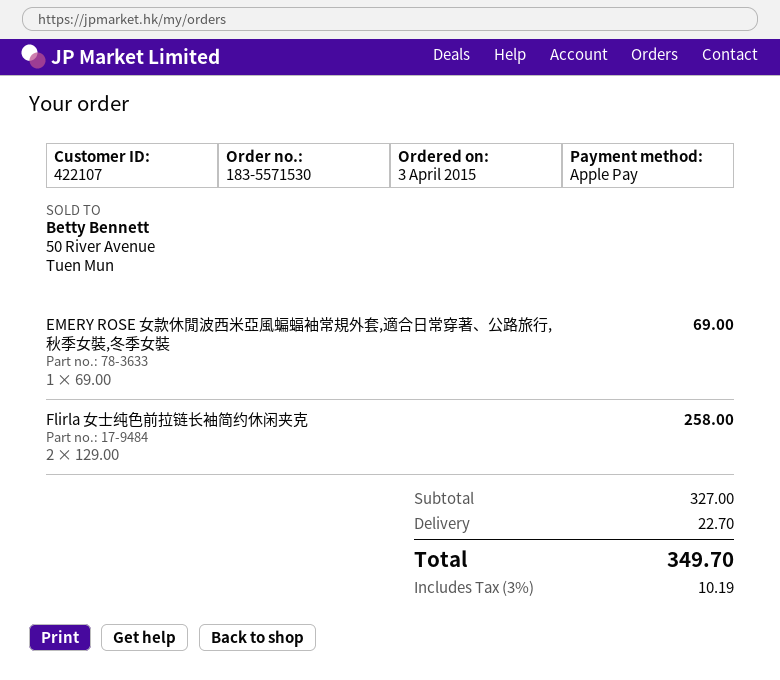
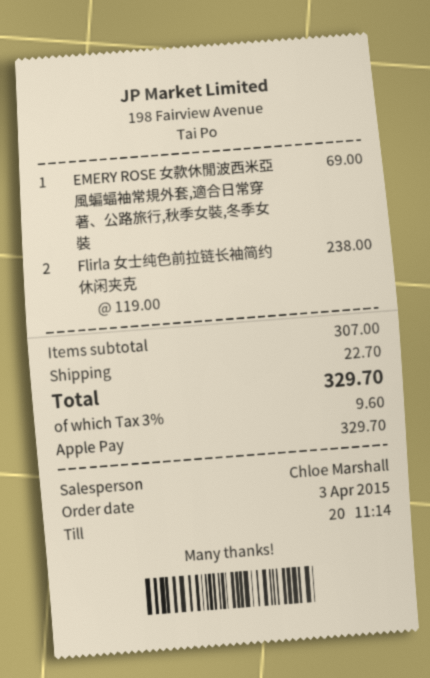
Flirla 女士纯色前拉链长袖简约休闲夹克: 2 x 129.00 = 258.00 -> 2 x 119.00 = 238.00
subtotal: 327.00 -> 307.00
tax: 3% = 10.19 -> 3% = 9.60
total: 349.70 -> 329.70

